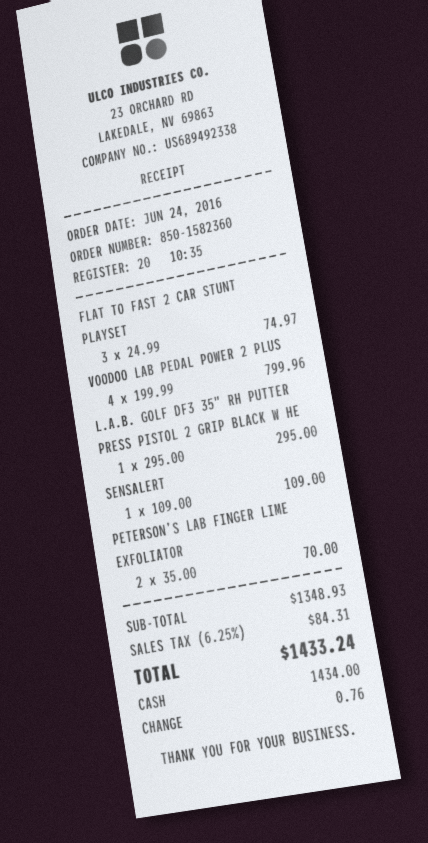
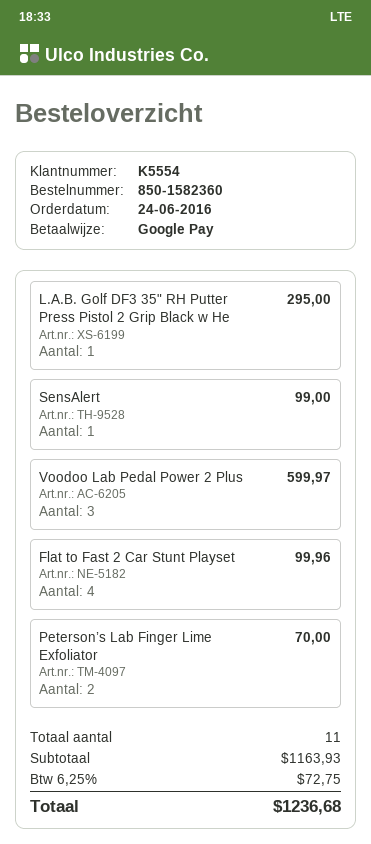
payment method: cash -> Google Pay
FLAT TO FAST 2 CAR STUNT PLAYSET: 3 for 74.97 -> 4 for 99.96
VOODOO LAB PEDAL POWER 2 PLUS: 4 for 799.96 -> 3 for 599.97
SENSALERT: 1 for 109.00 -> 1 for 99.00
subtotal: 1348.93 -> 1163.93
tax: 6.25% = 84.31 -> 6.25% = 72.75
total: 1433.24 -> 1236.68

